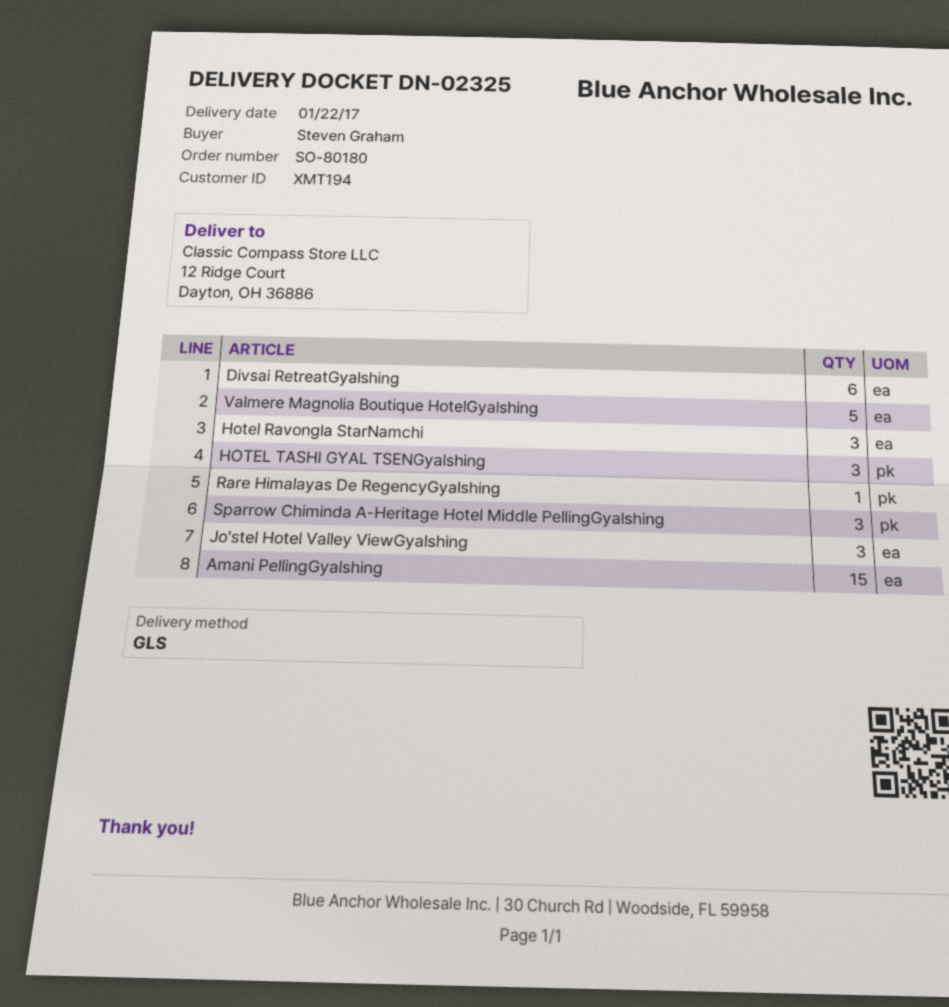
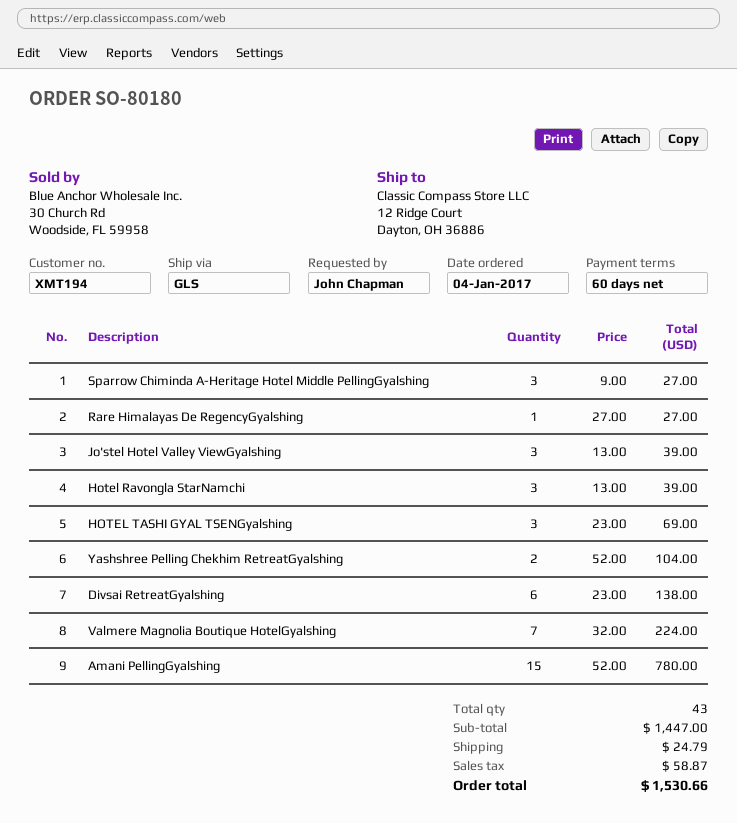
ordered by: Steven Graham -> John Chapman
Valmere Magnolia Boutique HotelGyalshing: 5 -> 7
Yashshree Pelling Chekhim RetreatGyalshing: none -> 2

